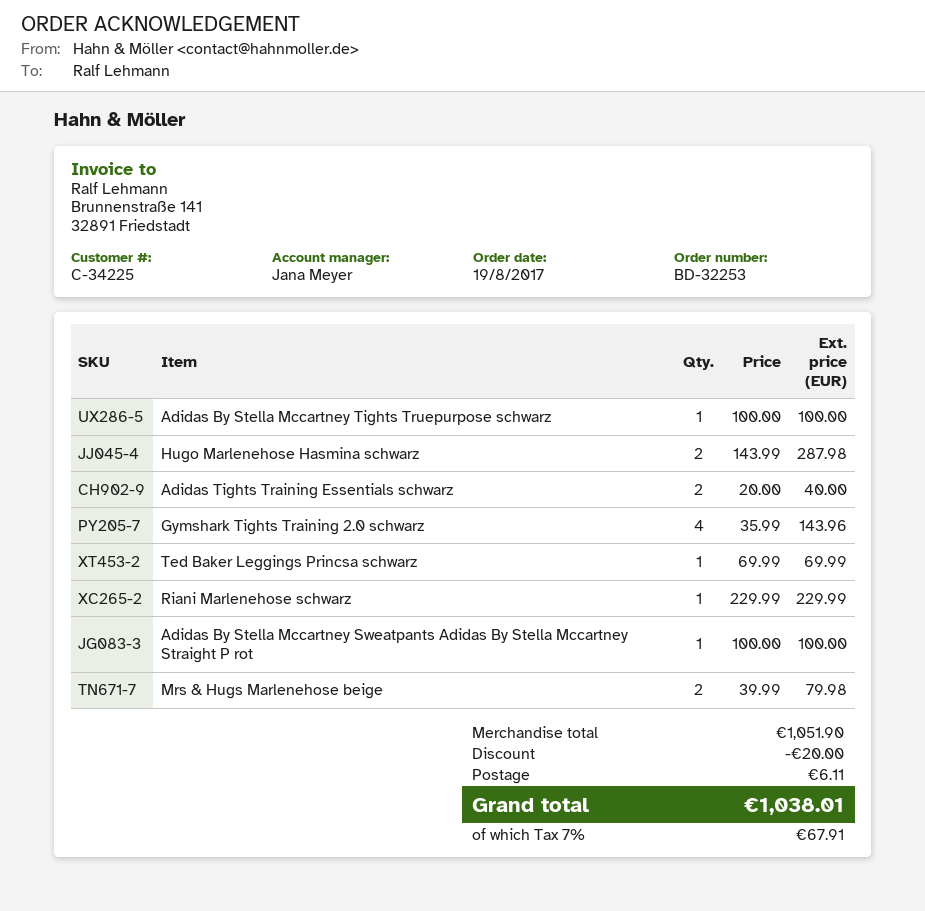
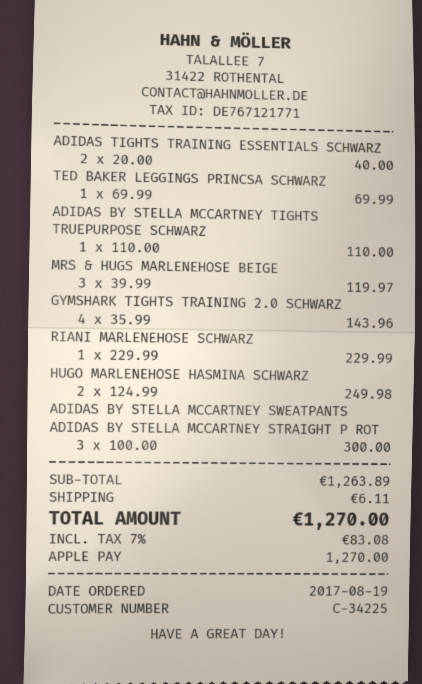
Adidas By Stella Mccartney Tights Truepurpose schwarz: 1 x 100.00 = 100.00 -> 1 x 110.00 = 110.00
Hugo Marlenehose Hasmina schwarz: 2 x 143.99 = 287.98 -> 2 x 124.99 = 249.98
Adidas By Stella Mccartney Sweatpants Adidas By Stella Mccartney Straight P rot: 1 x 100.00 = 100.00 -> 3 x 100.00 = 300.00
Mrs & Hugs Marlenehose beige: 2 x 39.99 = 79.98 -> 3 x 39.99 = 119.97
subtotal: 1051.90 -> 1263.89
discount: 20.00 -> none
tax: 7% = 67.91 -> 7% = 83.08
total: 1038.01 -> 1270.00

